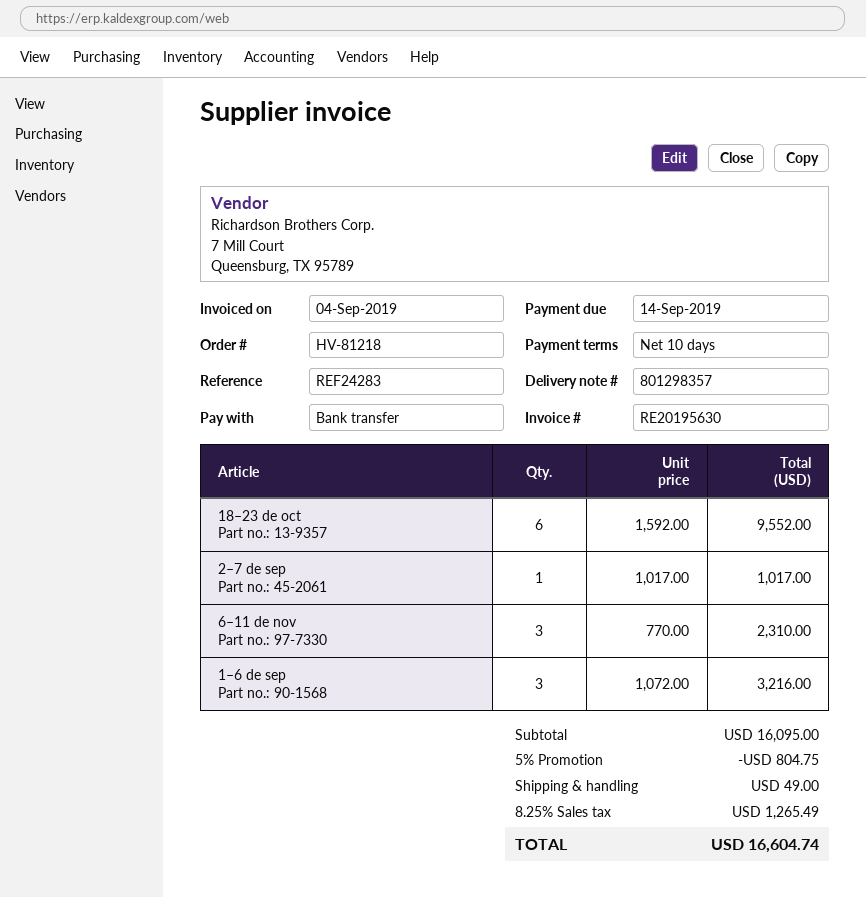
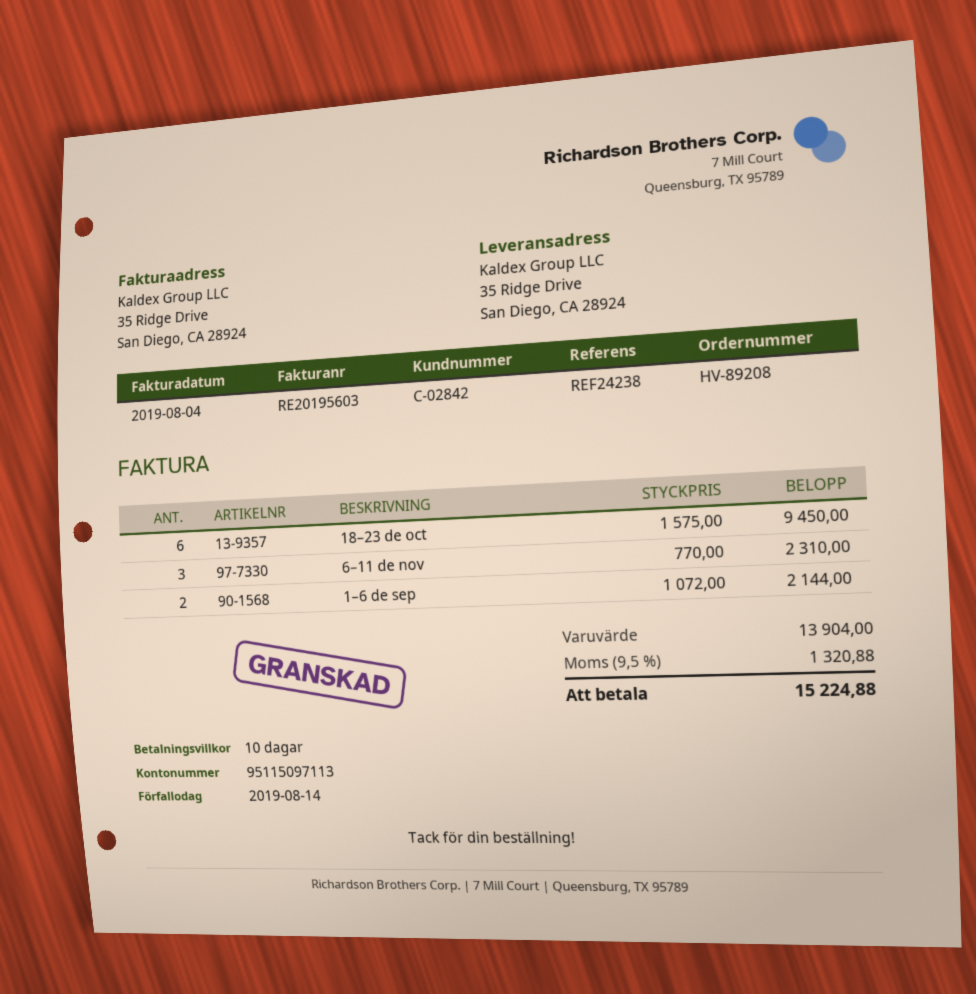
order number: HV-81218 -> HV-89208
invoice number: RE20195630 -> RE20195603
invoice date: 2019-09-04 -> 2019-08-04
due date: 2019-09-14 -> 2019-08-14
reference: REF24283 -> REF24238
18–23 de oct: 6 x 1592.00 = 9552.00 -> 6 x 1575.00 = 9450.00
2–7 de sep: 1 x 1017.00 = 1017.00 -> none
1–6 de sep: 3 x 1072.00 = 3216.00 -> 2 x 1072.00 = 2144.00
subtotal: 16095.00 -> 13904.00
discount: 5% = 804.75 -> none
shipping: 49.00 -> none
tax: 8.25% = 1265.49 -> 9.5% = 1320.88
total: 16604.74 -> 15224.88

